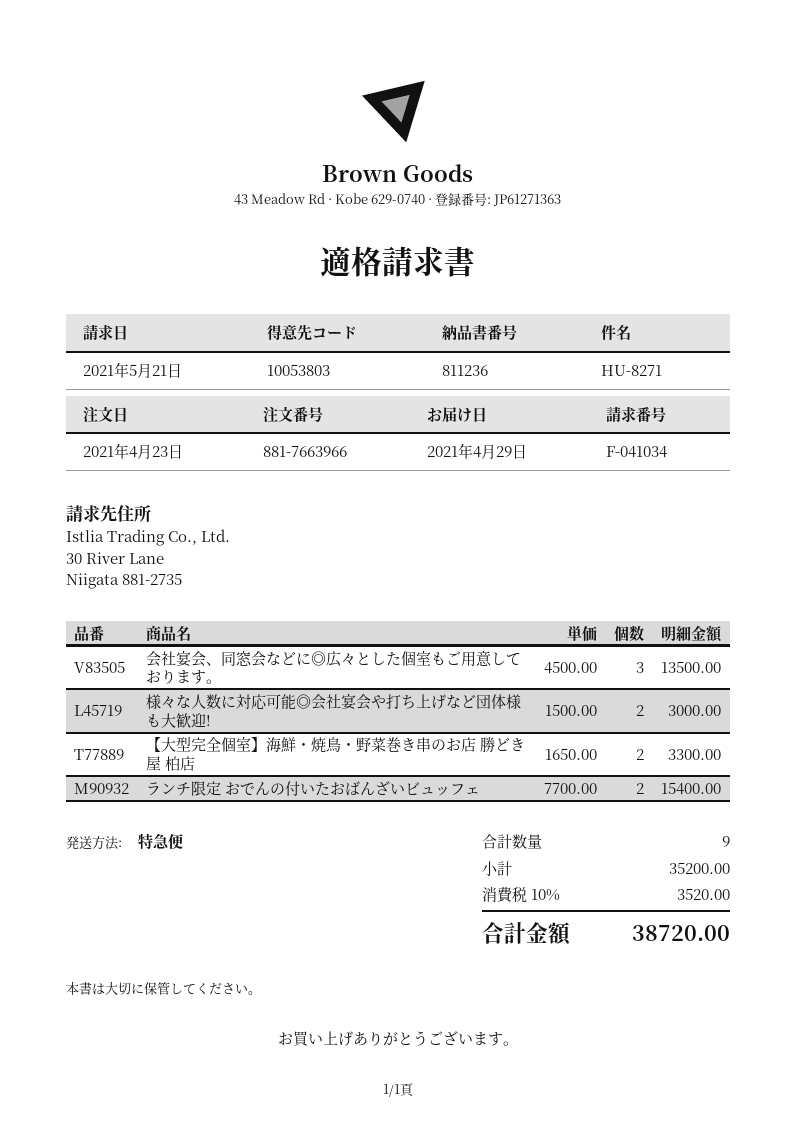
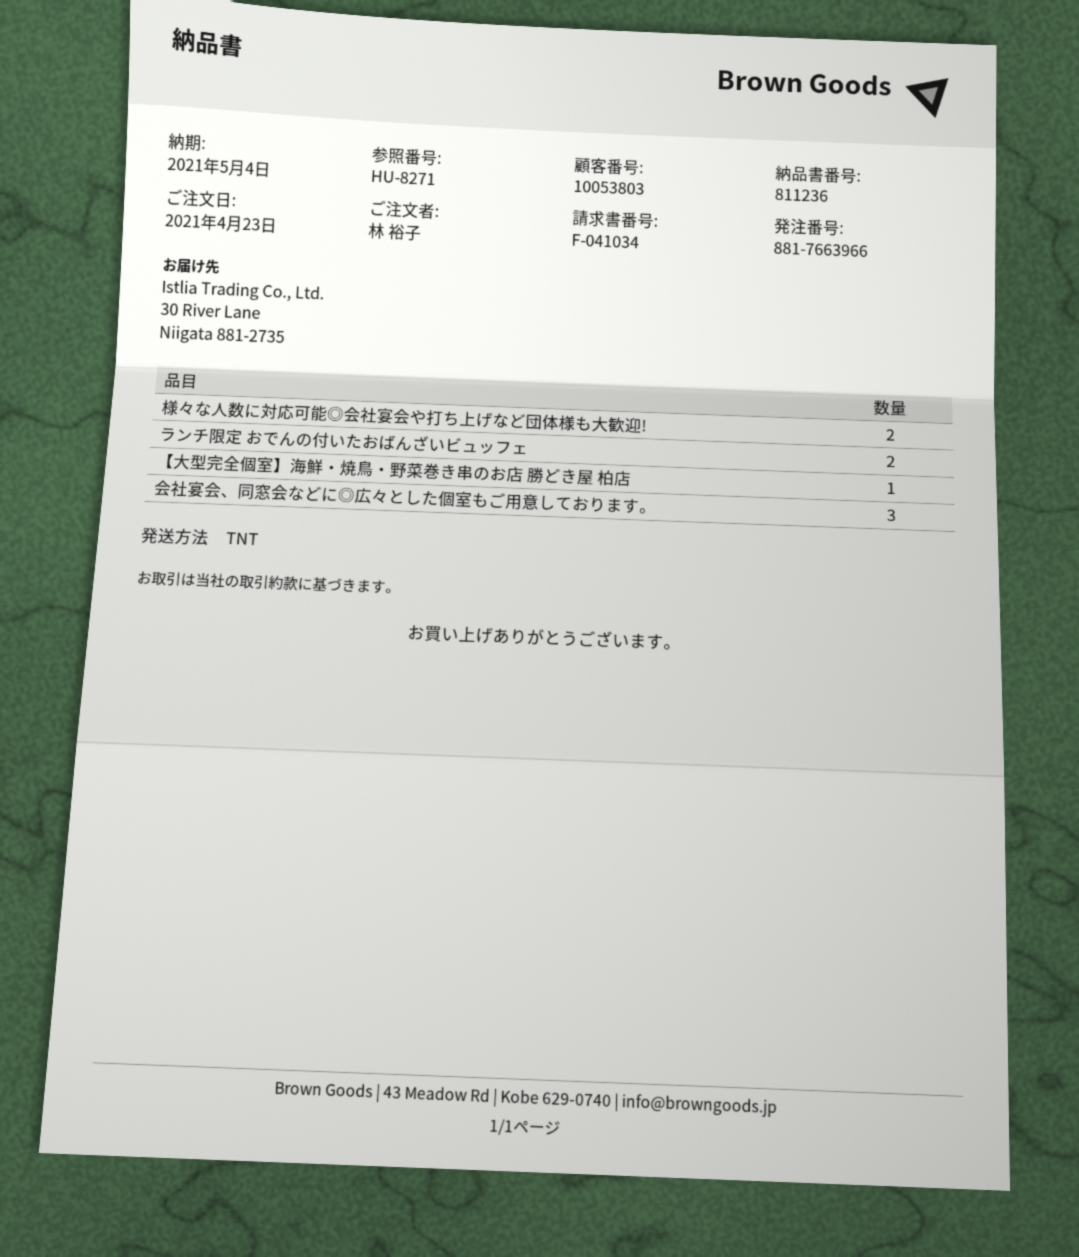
delivery date: 2021-04-29 -> 2021-05-04
shipping method: express -> TNT
【大型完全個室】海鮮・焼鳥・野菜巻き串のお店 勝どき屋 柏店: 2 -> 1

